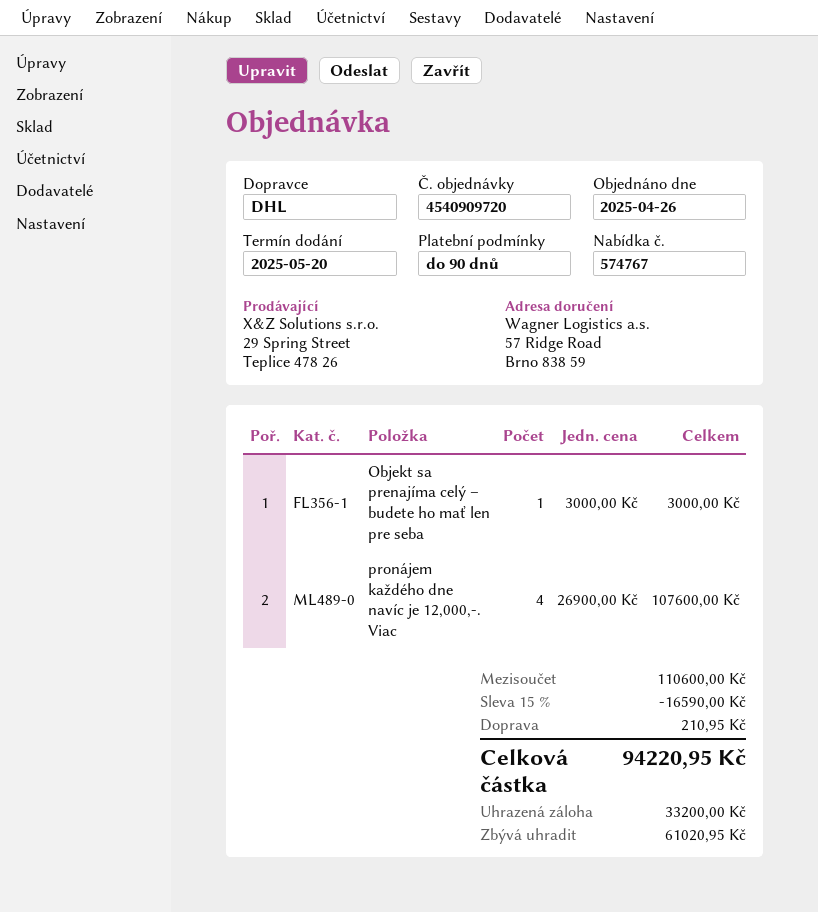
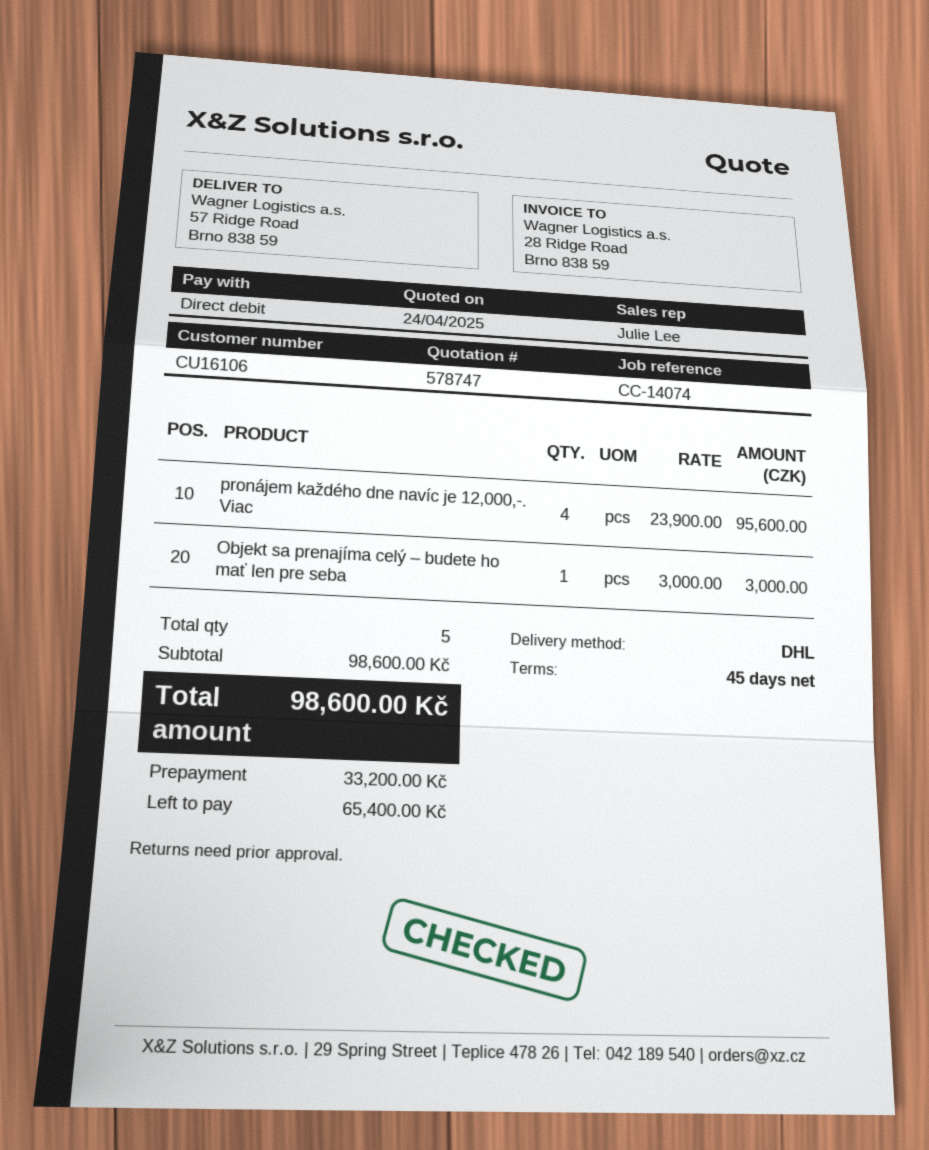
quote number: 574767 -> 578747
payment terms: 90 days -> 45 days
pronájem každého dne navíc je 12,000,-. Viac: 4 x 26900.00 = 107600.00 -> 4 x 23900.00 = 95600.00
subtotal: 110600.00 -> 98600.00
discount: 15% = 16590.00 -> none
shipping: 210.95 -> none
total: 94220.95 -> 98600.00
balance: 61020.95 -> 65400.00

